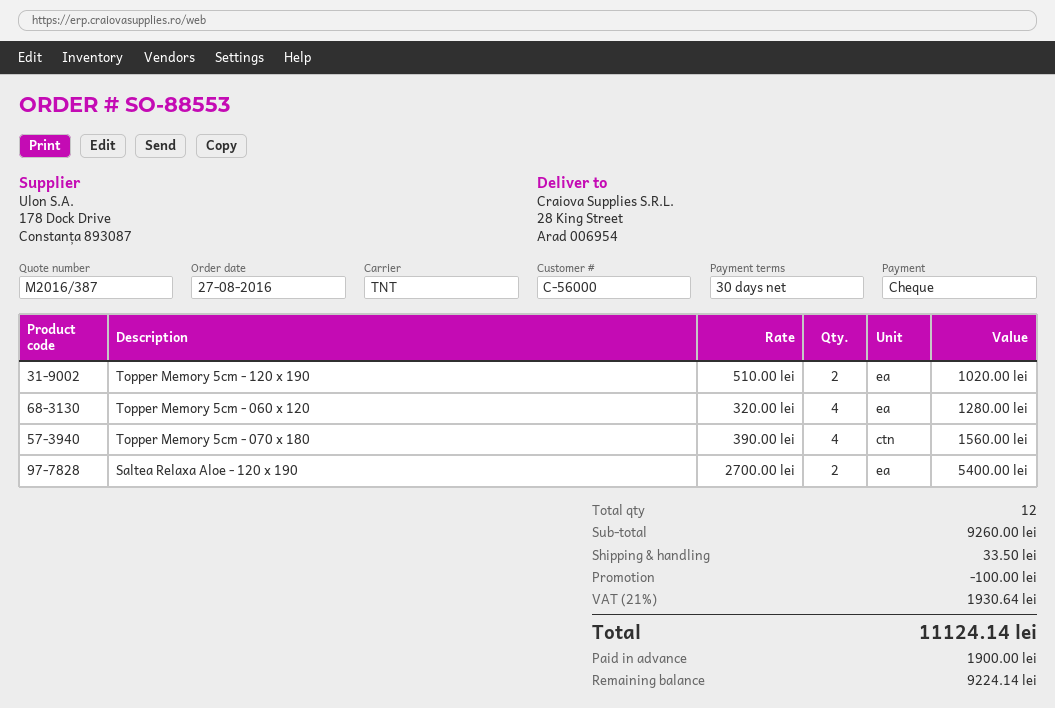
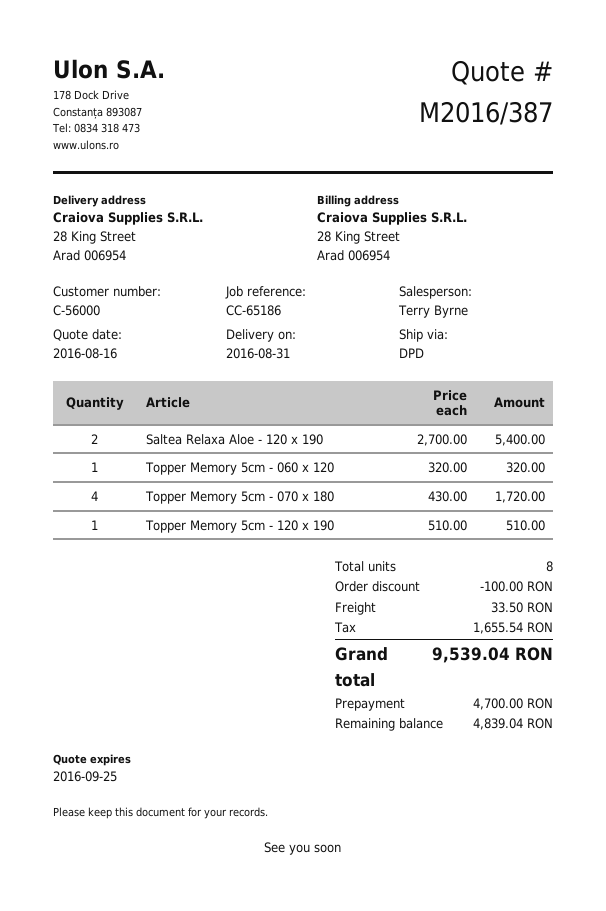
shipping method: TNT -> DPD
Topper Memory 5cm - 120 x 190: 2 x 510.00 = 1020.00 -> 1 x 510.00 = 510.00
Topper Memory 5cm - 060 x 120: 4 x 320.00 = 1280.00 -> 1 x 320.00 = 320.00
Topper Memory 5cm - 070 x 180: 4 x 390.00 = 1560.00 -> 4 x 430.00 = 1720.00
total quantity: 12 -> 8
tax: 1930.64 -> 1655.54
total: 11124.14 -> 9539.04
deposit: 1900.00 -> 4700.00
balance: 9224.14 -> 4839.04

